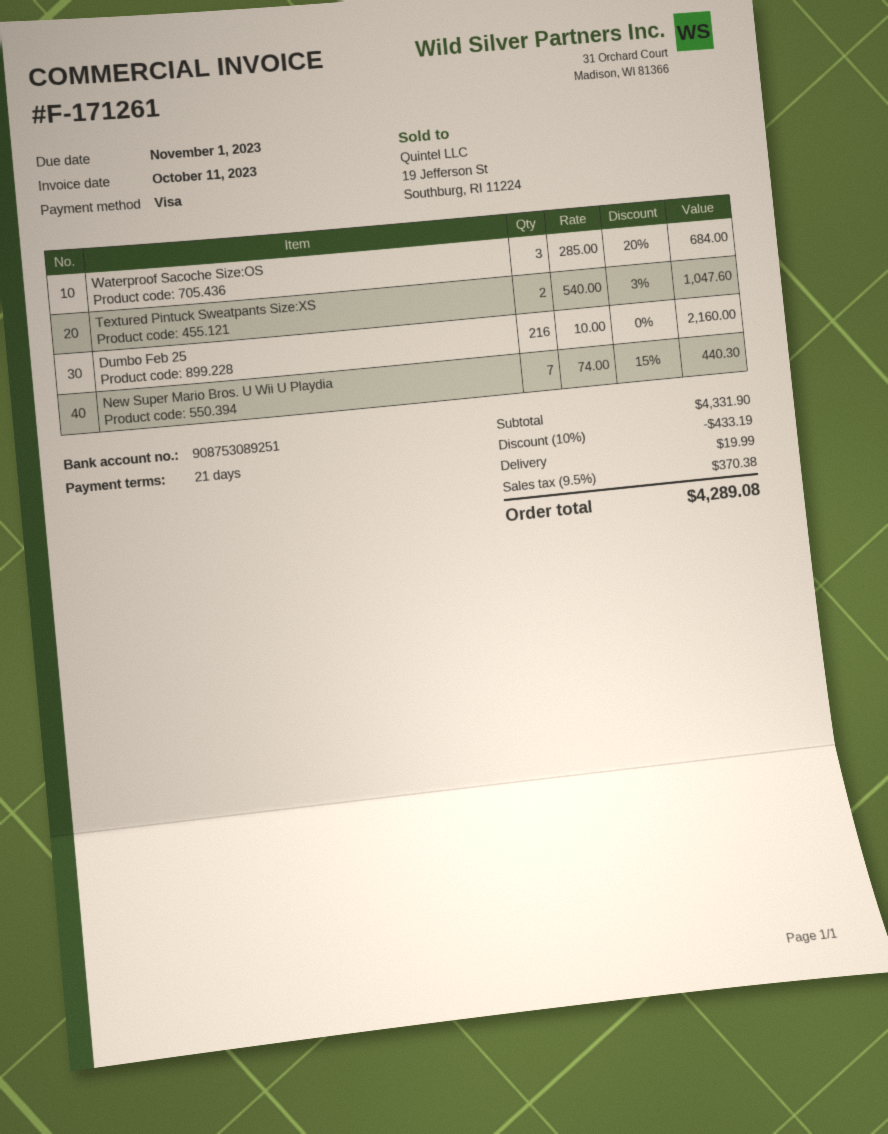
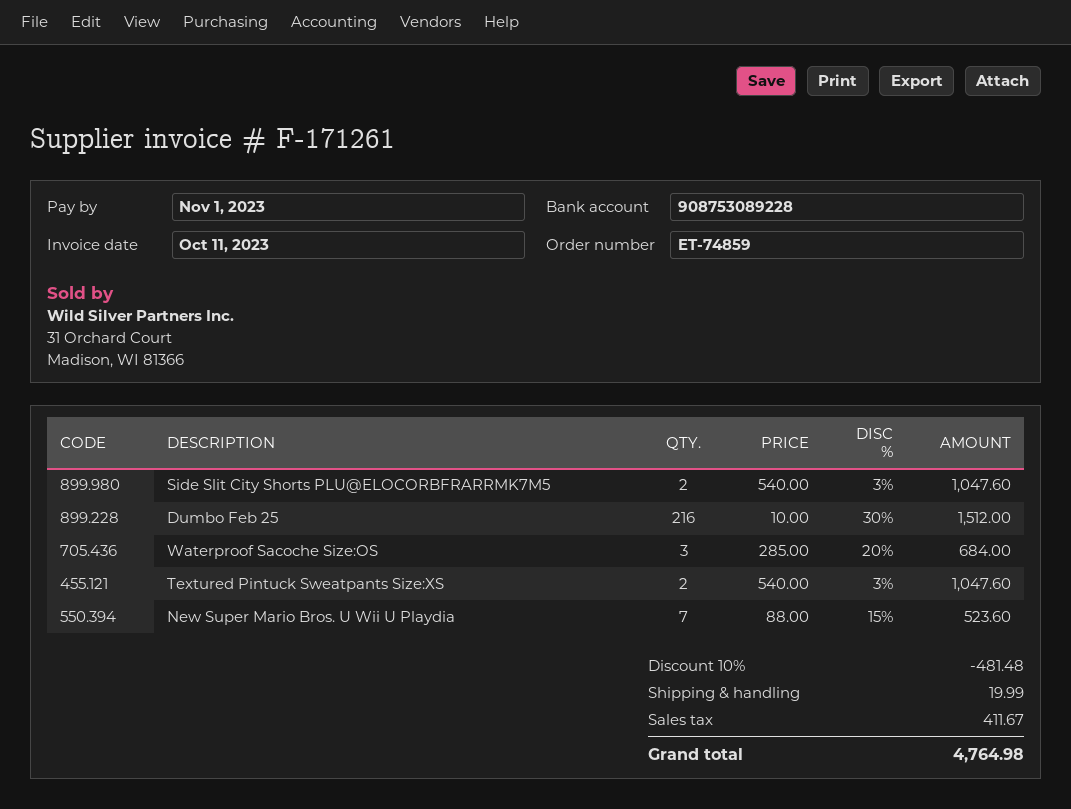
bank account: 908753089251 -> 908753089228
Dumbo Feb 25: 216 x 10.00 = 2160.00 -> 216 x 10.00 - 30% = 1512.00
New Super Mario Bros. U Wii U Playdia: 7 x 74.00 - 15% = 440.30 -> 7 x 88.00 - 15% = 523.60
Side Slit City Shorts PLU@ELOCORBFRARRMK7M5: none -> 2 x 540.00 - 3% = 1047.60
discount: 10% = 433.19 -> 10% = 481.48
tax: 370.38 -> 411.67
total: 4289.08 -> 4764.98

